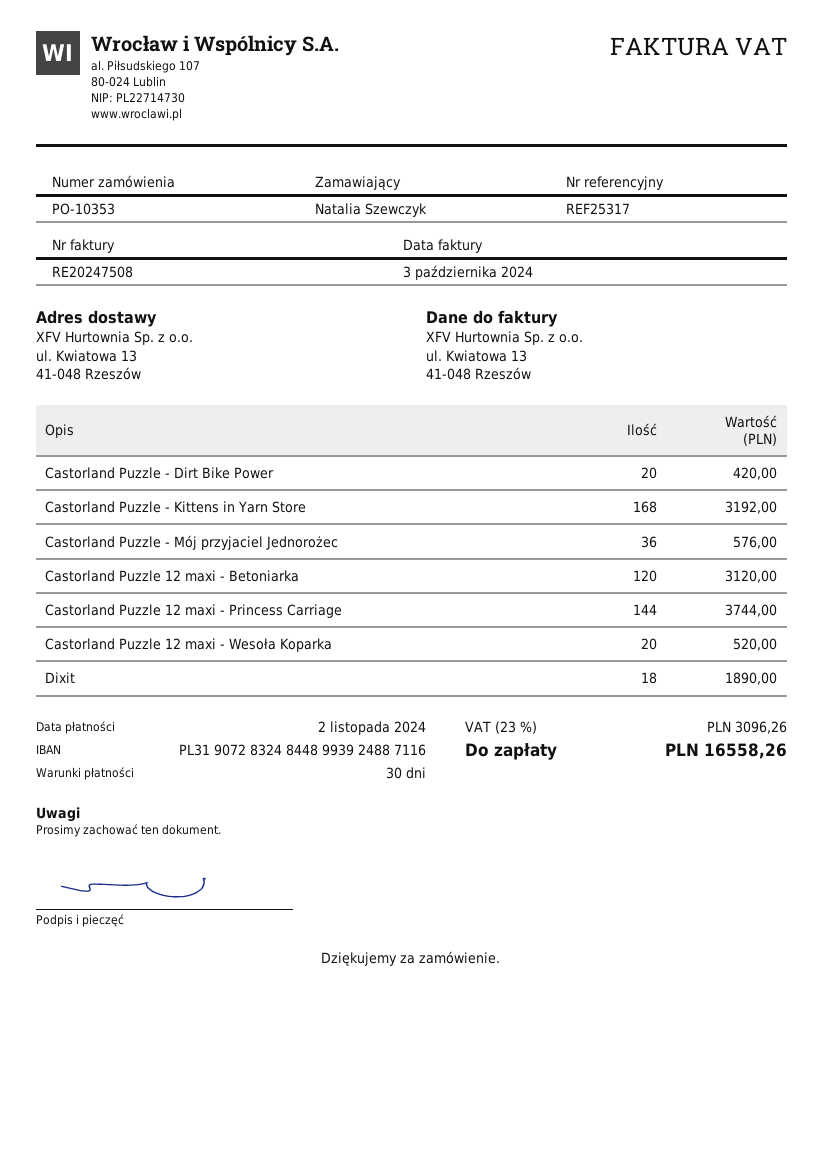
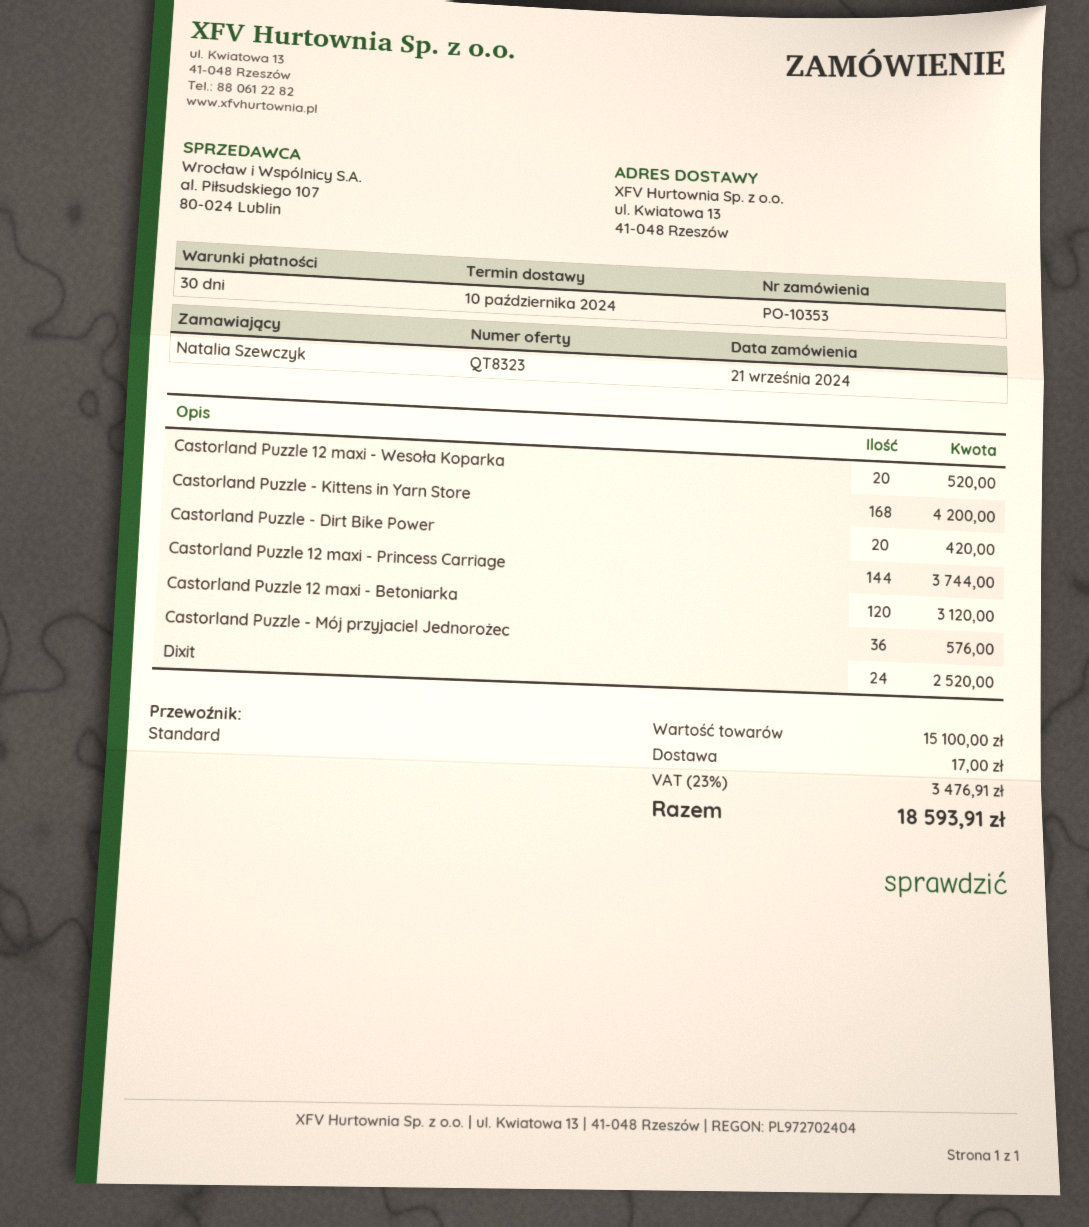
Castorland Puzzle - Kittens in Yarn Store: 168 for 3192.00 -> 168 for 4200.00
Dixit: 18 for 1890.00 -> 24 for 2520.00
shipping: none -> 17.00
tax: 23% = 3096.26 -> 23% = 3476.91
total: 16558.26 -> 18593.91

